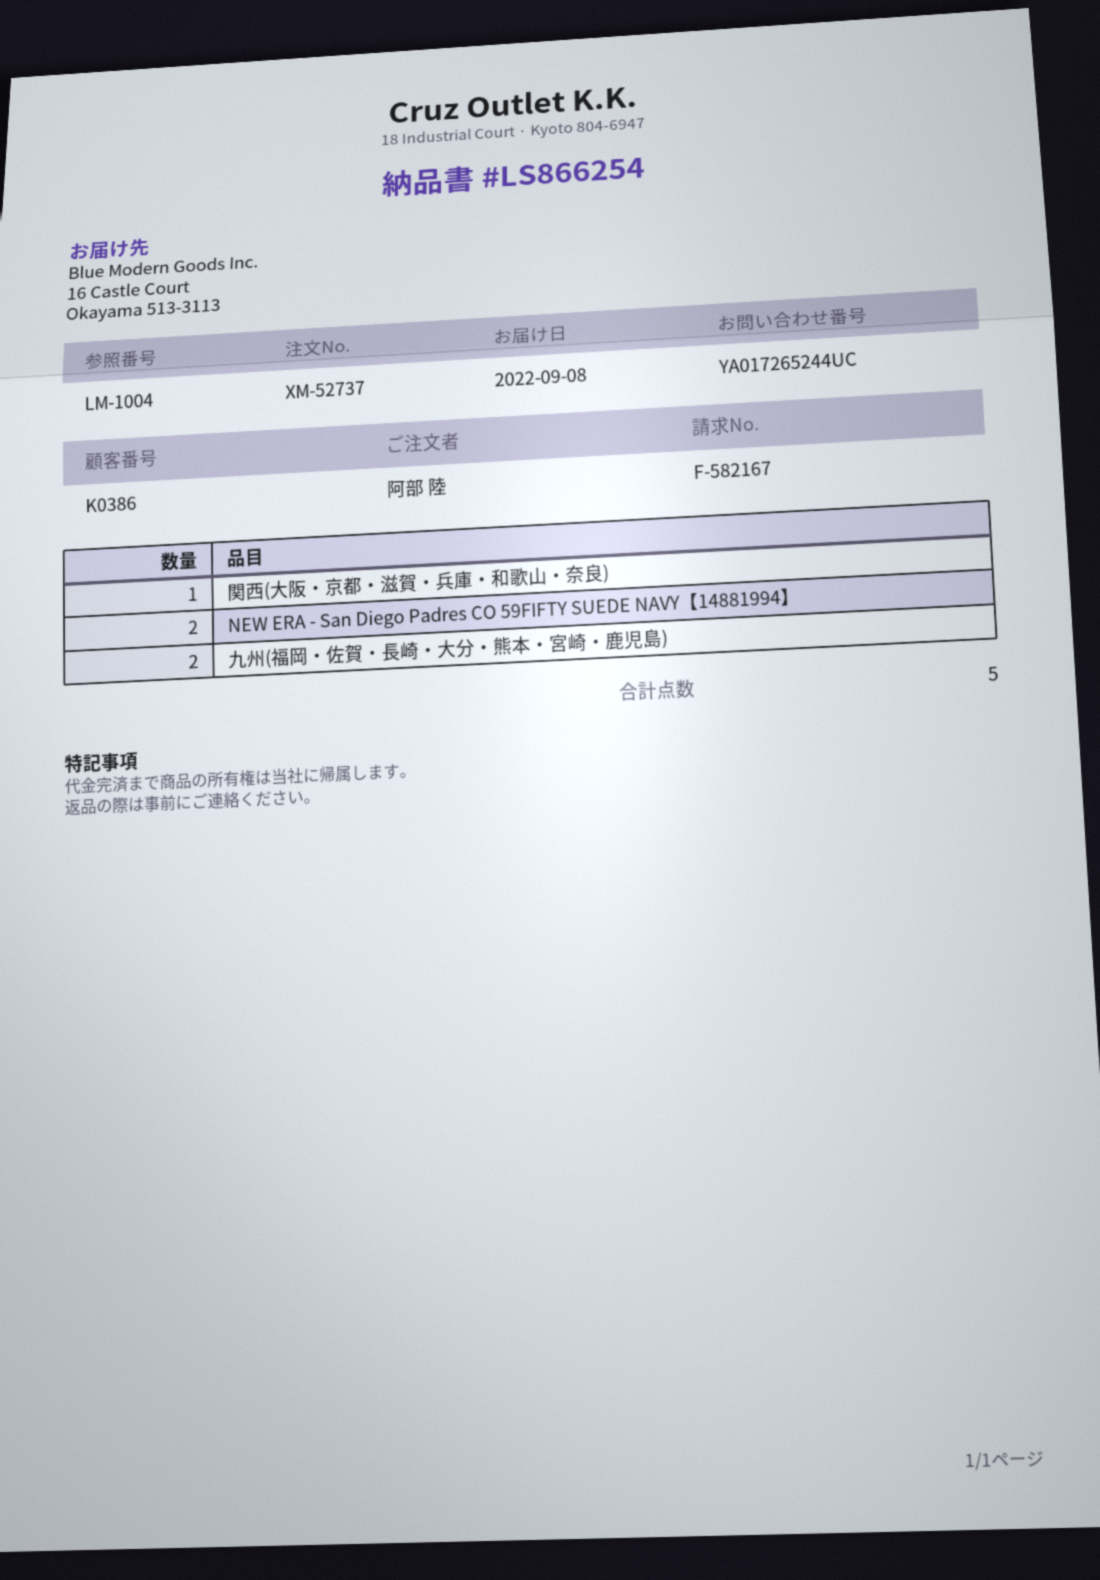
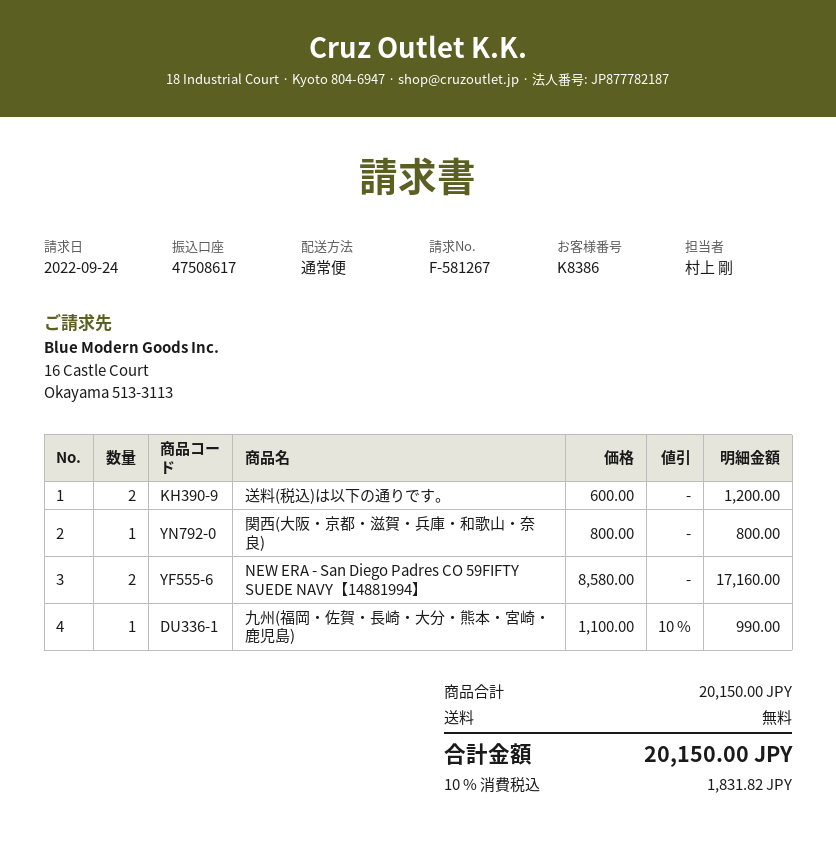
invoice number: F-582167 -> F-581267
customer number: K0386 -> K8386
九州(福岡・佐賀・長崎・大分・熊本・宮崎・鹿児島): 2 -> 1
送料(税込)は以下の通りです。: none -> 2

